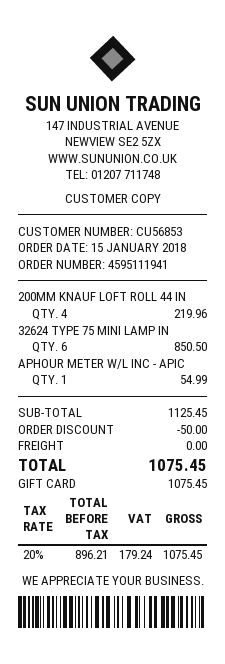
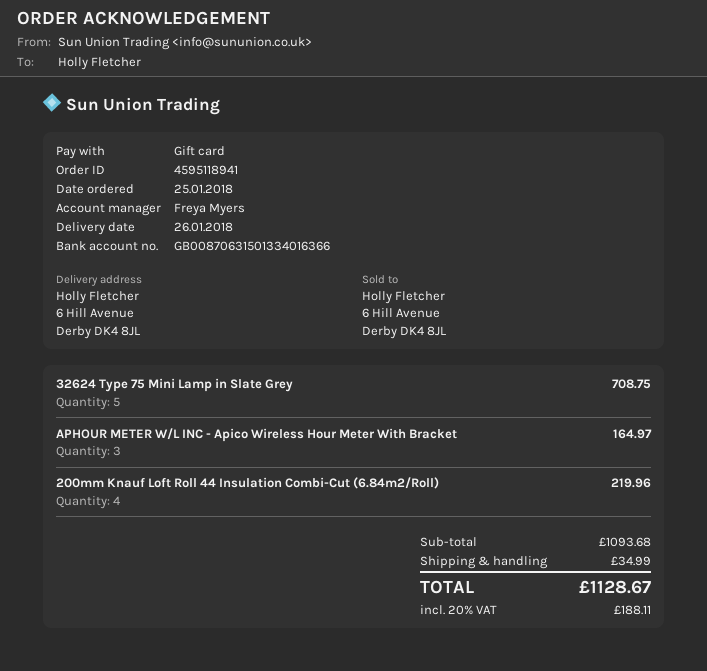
order number: 4595111941 -> 4595118941
order date: 2018-01-15 -> 2018-01-25
32624 TYPE 75 MINI LAMP IN: 6 for 850.50 -> 5 for 708.75
APHOUR METER W/L INC - APIC: 1 for 54.99 -> 3 for 164.97
subtotal: 1125.45 -> 1093.68
discount: 50.00 -> none
shipping: 0.00 -> 34.99
tax: 20% = 179.24 -> 20% = 188.11
total: 1075.45 -> 1128.67

